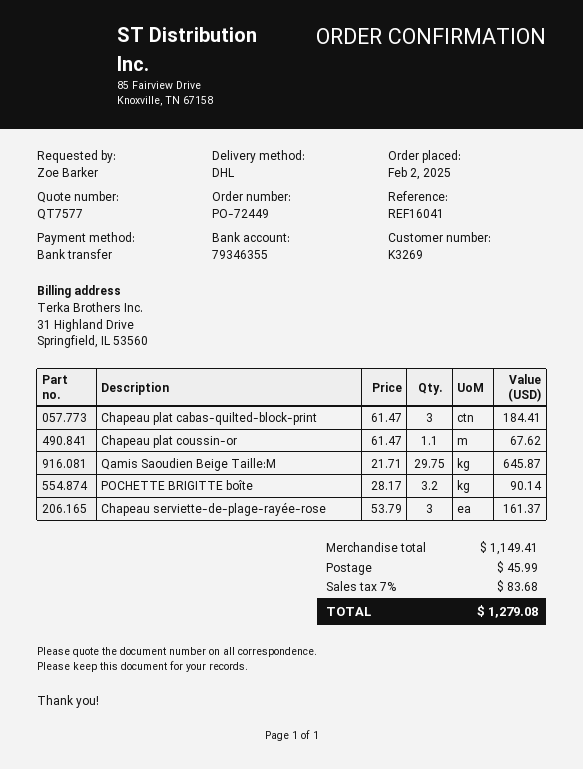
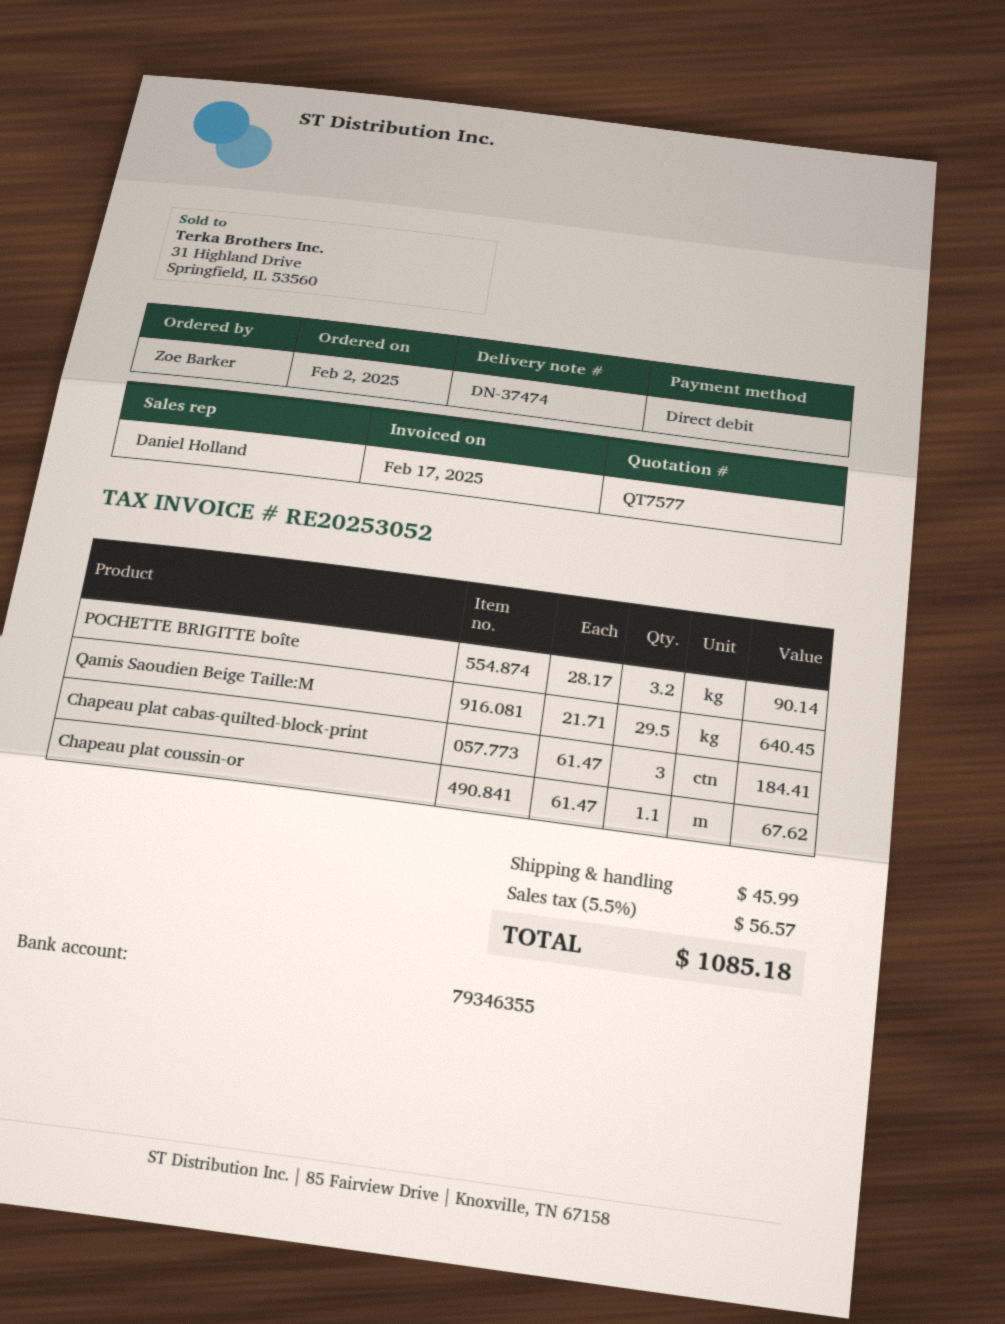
payment method: bank transfer -> direct debit
Qamis Saoudien Beige Taille:M: 29.75 x 21.71 = 645.87 -> 29.5 x 21.71 = 640.45
Chapeau serviette-de-plage-rayée-rose: 3 x 53.79 = 161.37 -> none
tax: 7% = 83.68 -> 5.5% = 56.57
total: 1279.08 -> 1085.18

